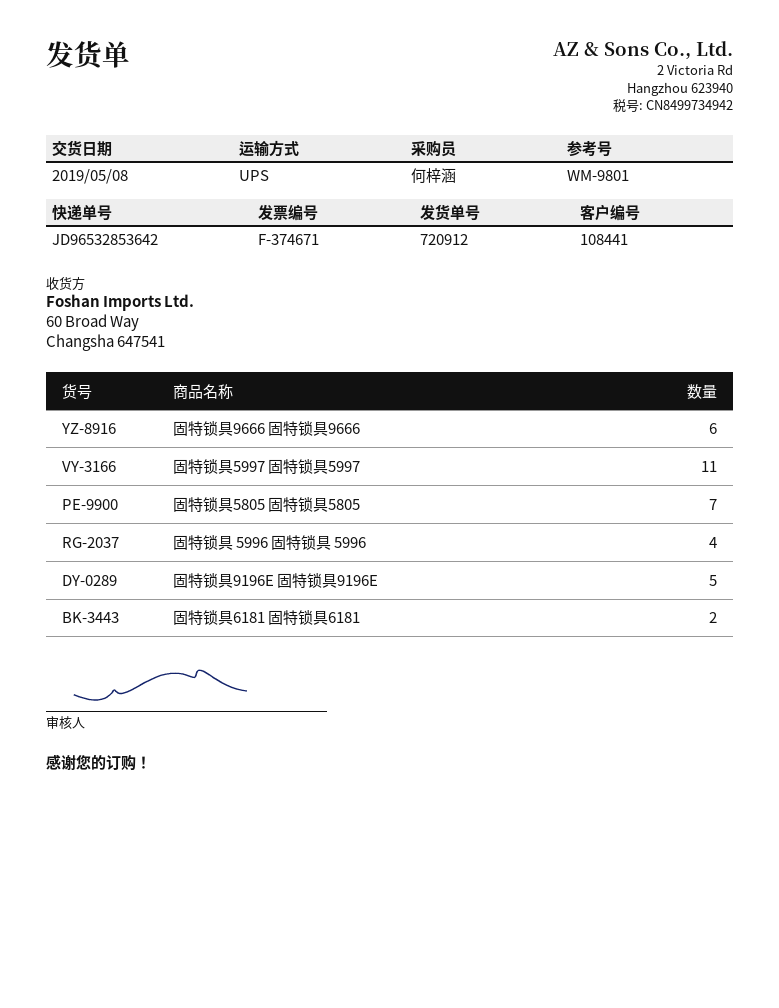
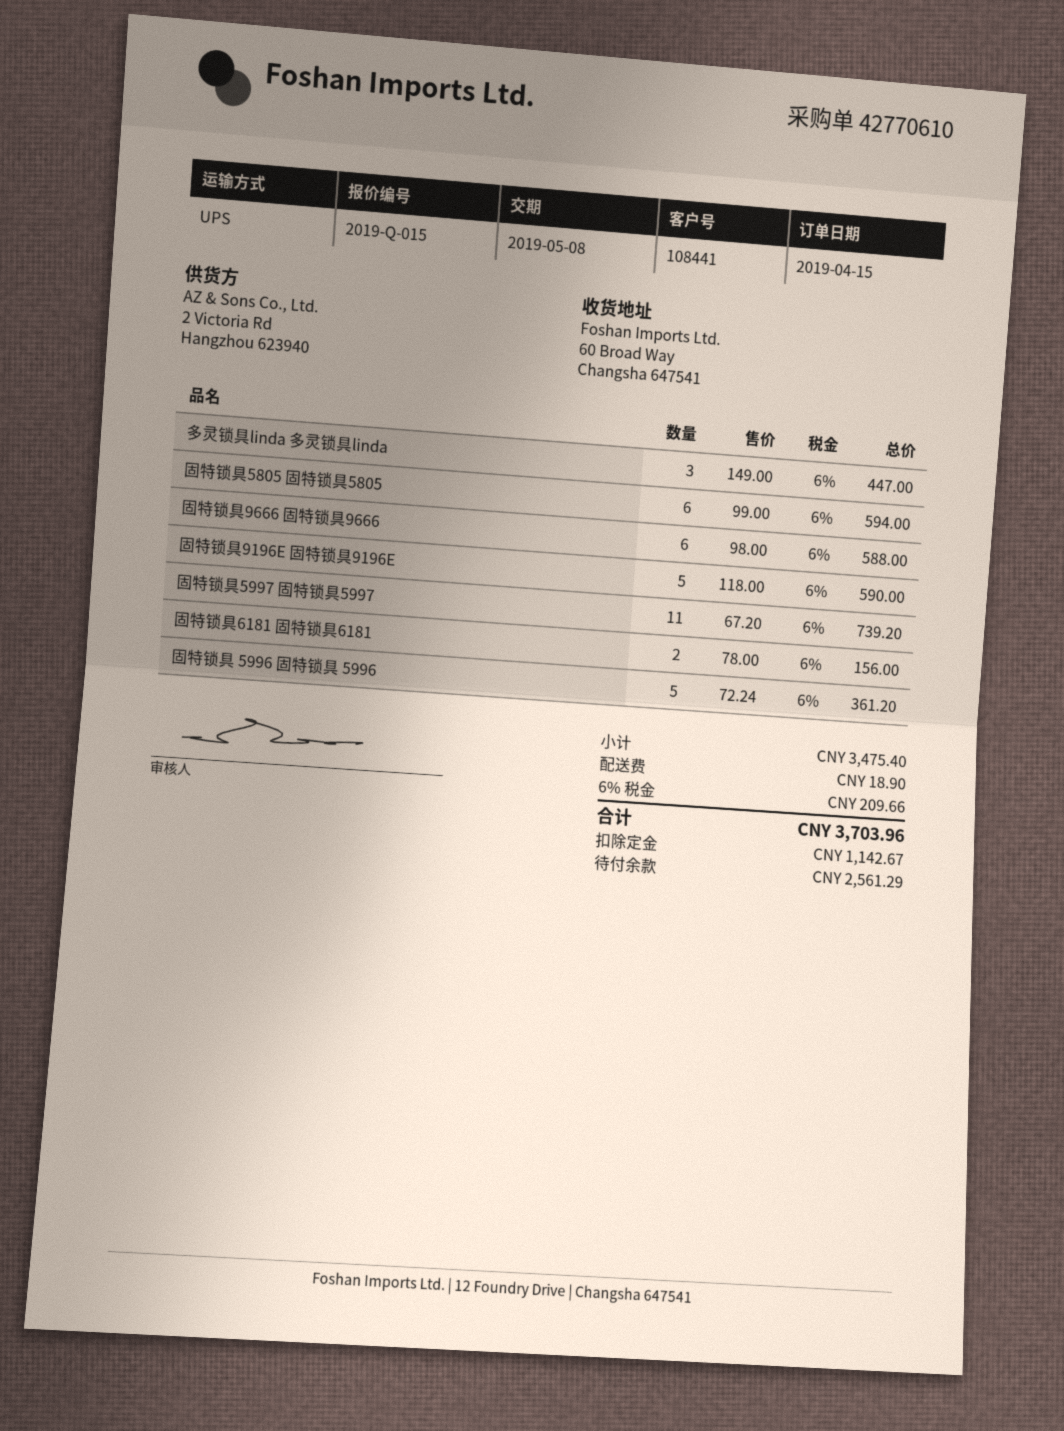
固特锁具5805 固特锁具5805: 7 -> 6
固特锁具 5996 固特锁具 5996: 4 -> 5
多灵锁具linda 多灵锁具linda: none -> 3

